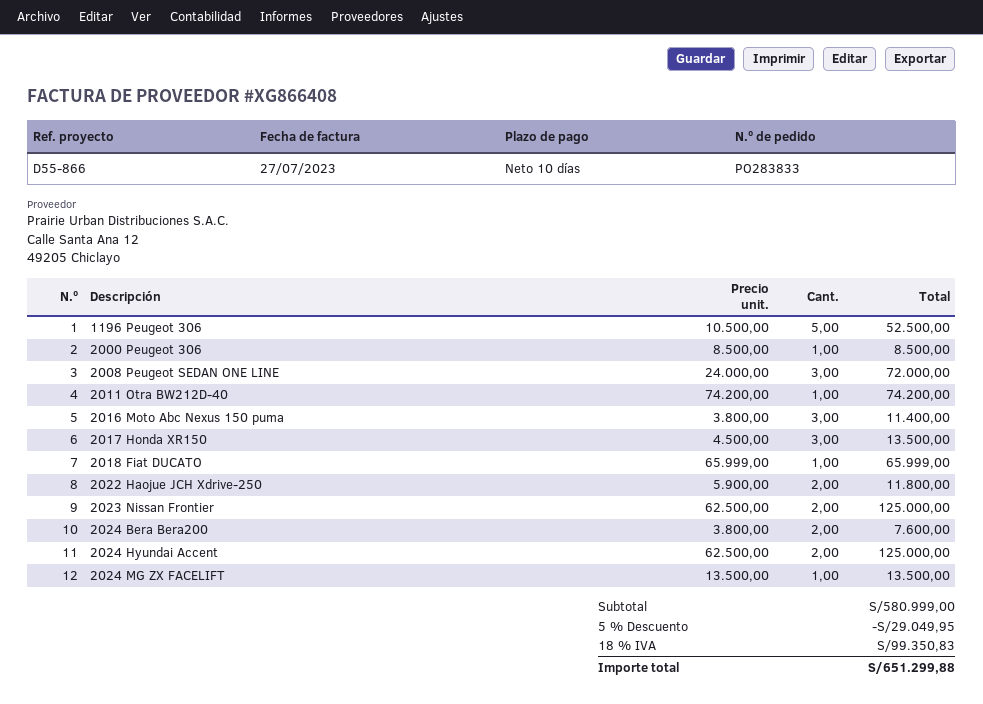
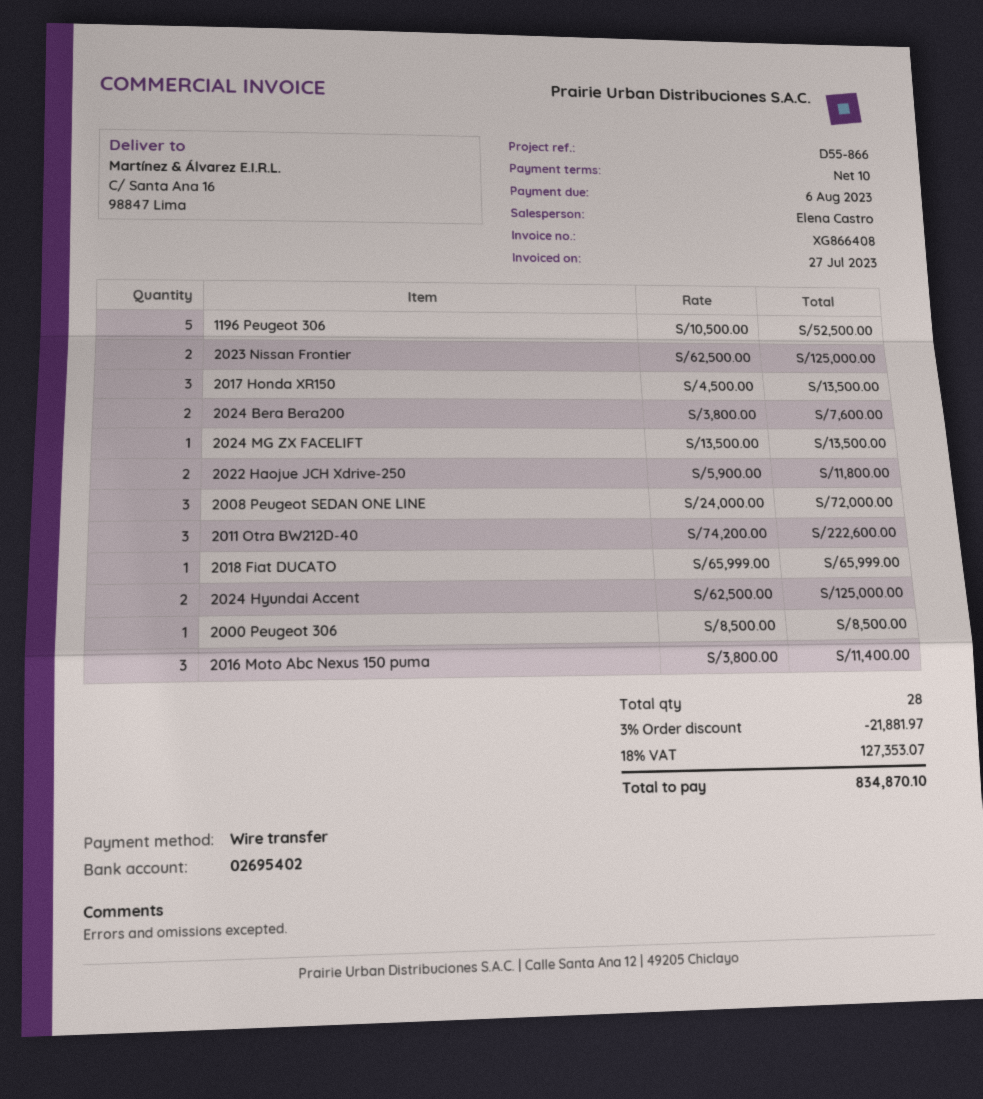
2011 Otra BW212D-40: 1 x 74200.00 = 74200.00 -> 3 x 74200.00 = 222600.00
discount: 5% = 29049.95 -> 3% = 21881.97
tax: 18% = 99350.83 -> 18% = 127353.07
total: 651299.88 -> 834870.10

